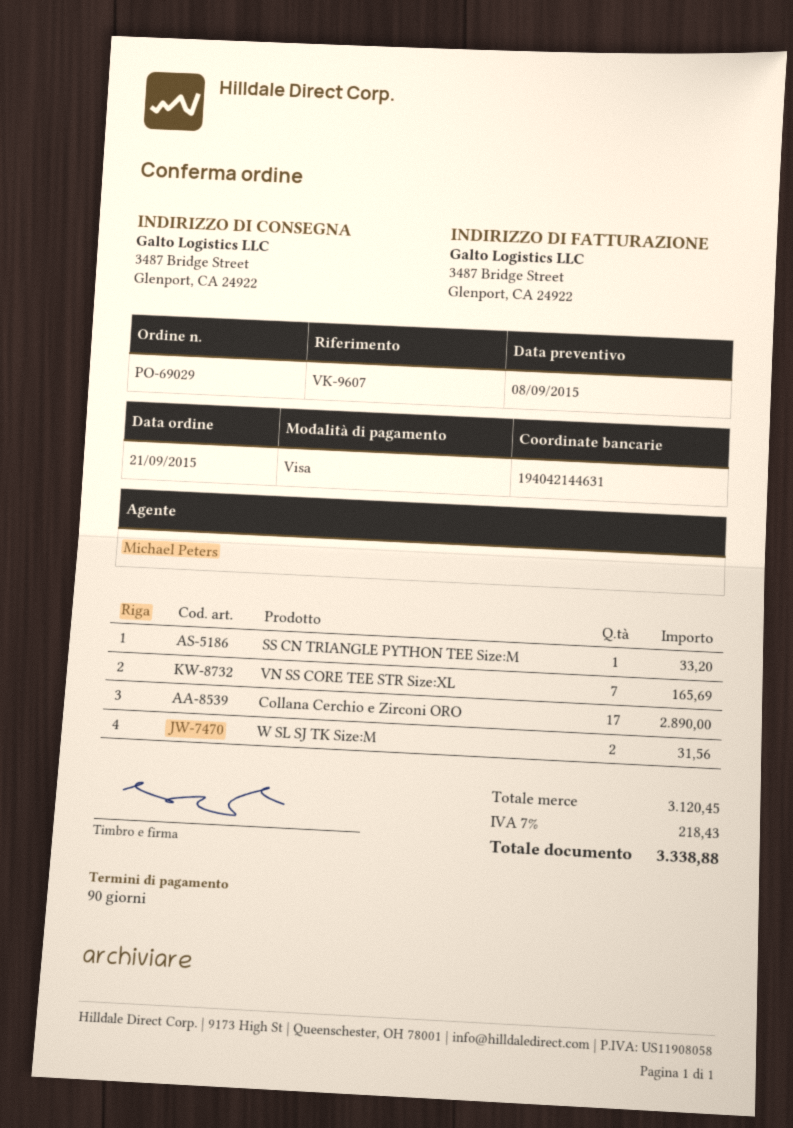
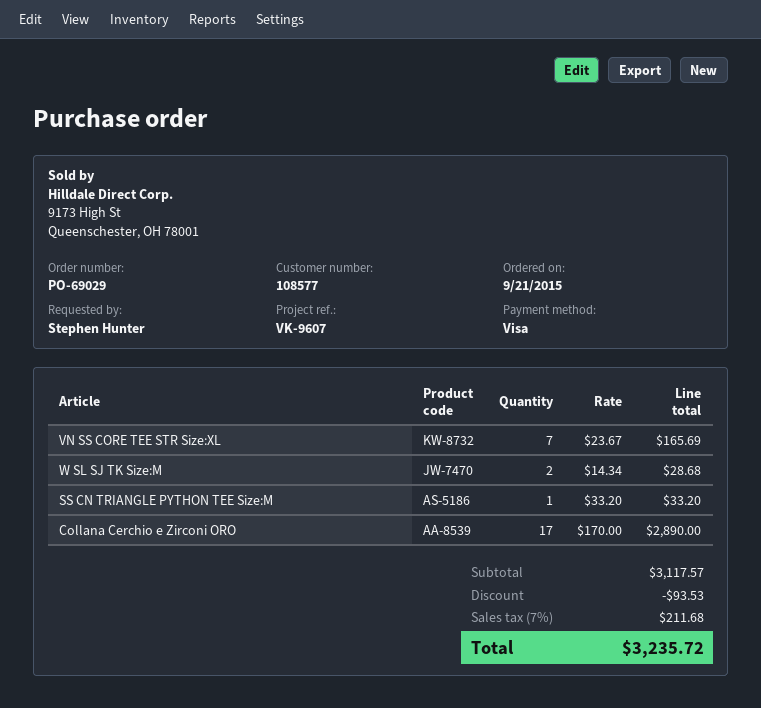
W SL SJ TK Size:M: 2 for 31.56 -> 2 for 28.68
subtotal: 3120.45 -> 3117.57
discount: none -> 93.53
tax: 7% = 218.43 -> 7% = 211.68
total: 3338.88 -> 3235.72

